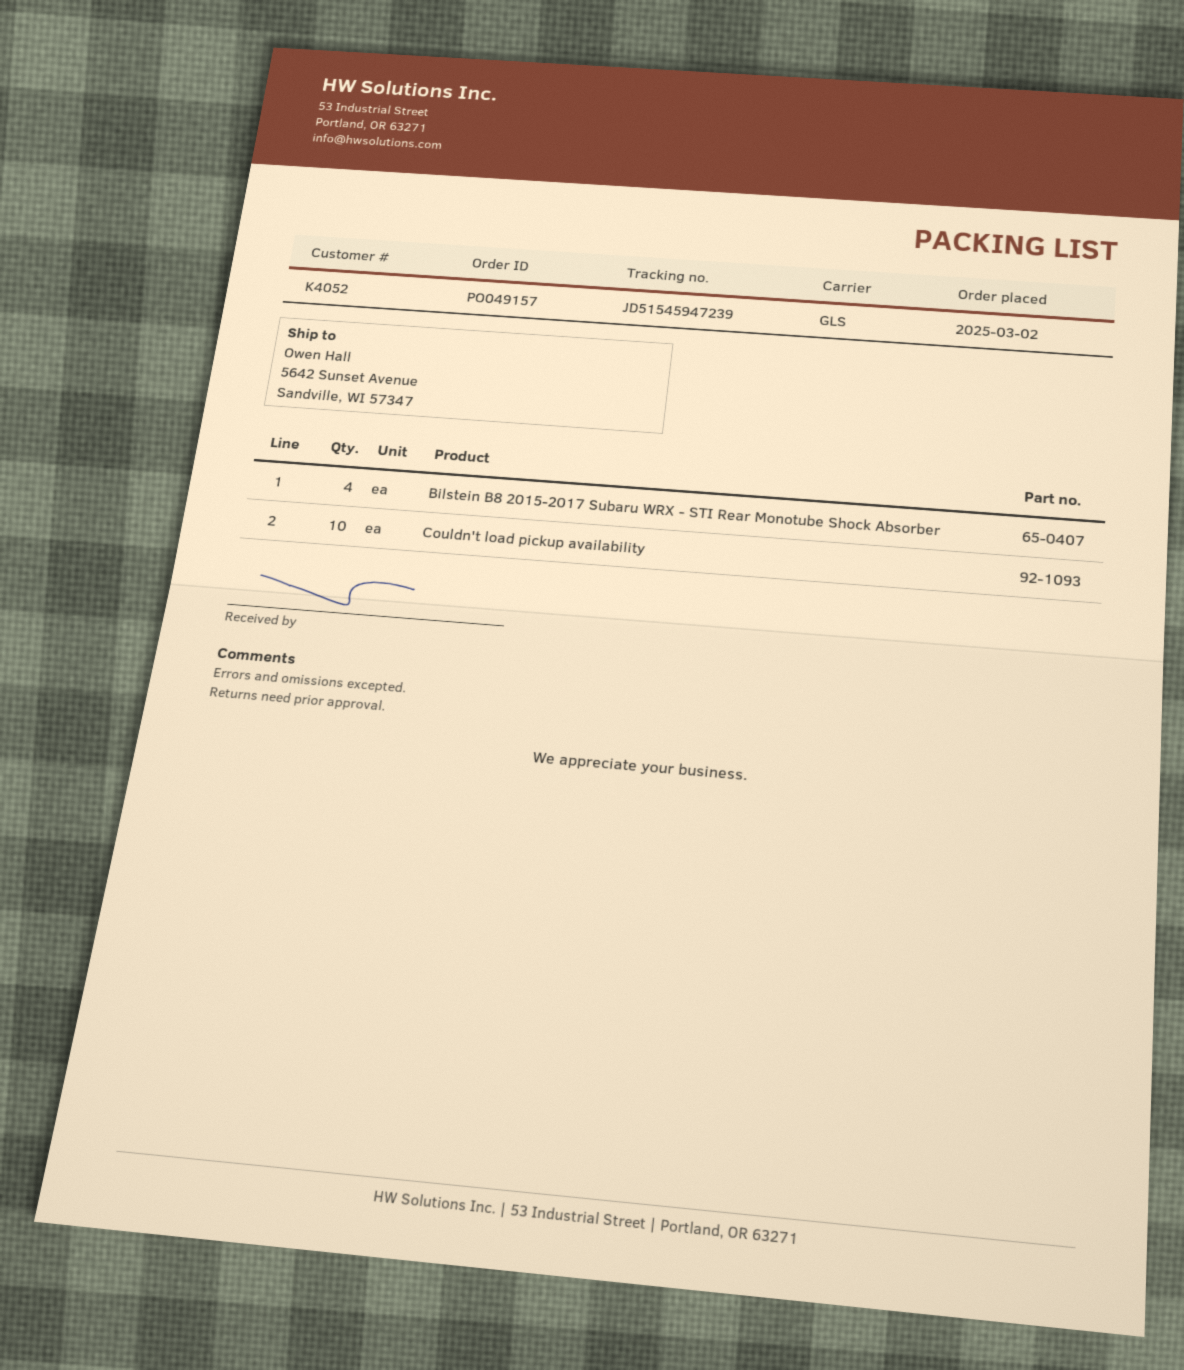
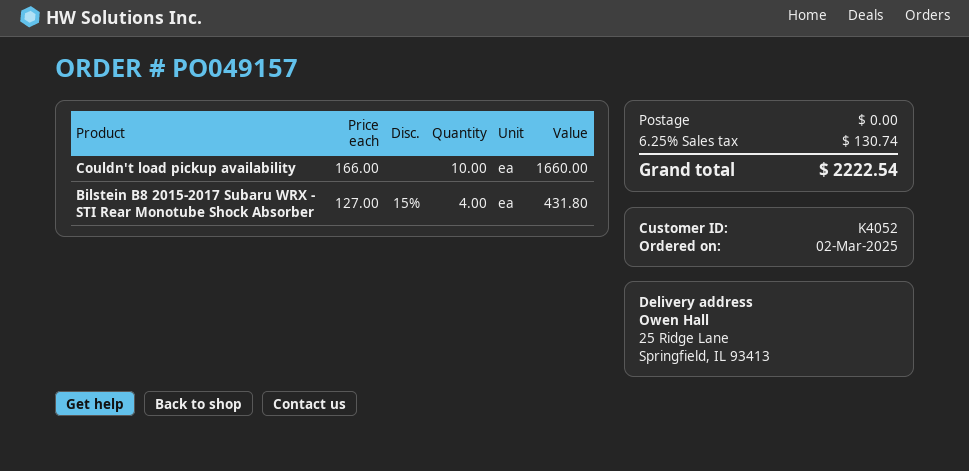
ship to: 5642 Sunset Avenue, Sandville, WI 57347 -> 25 Ridge Lane, Springfield, IL 93413

